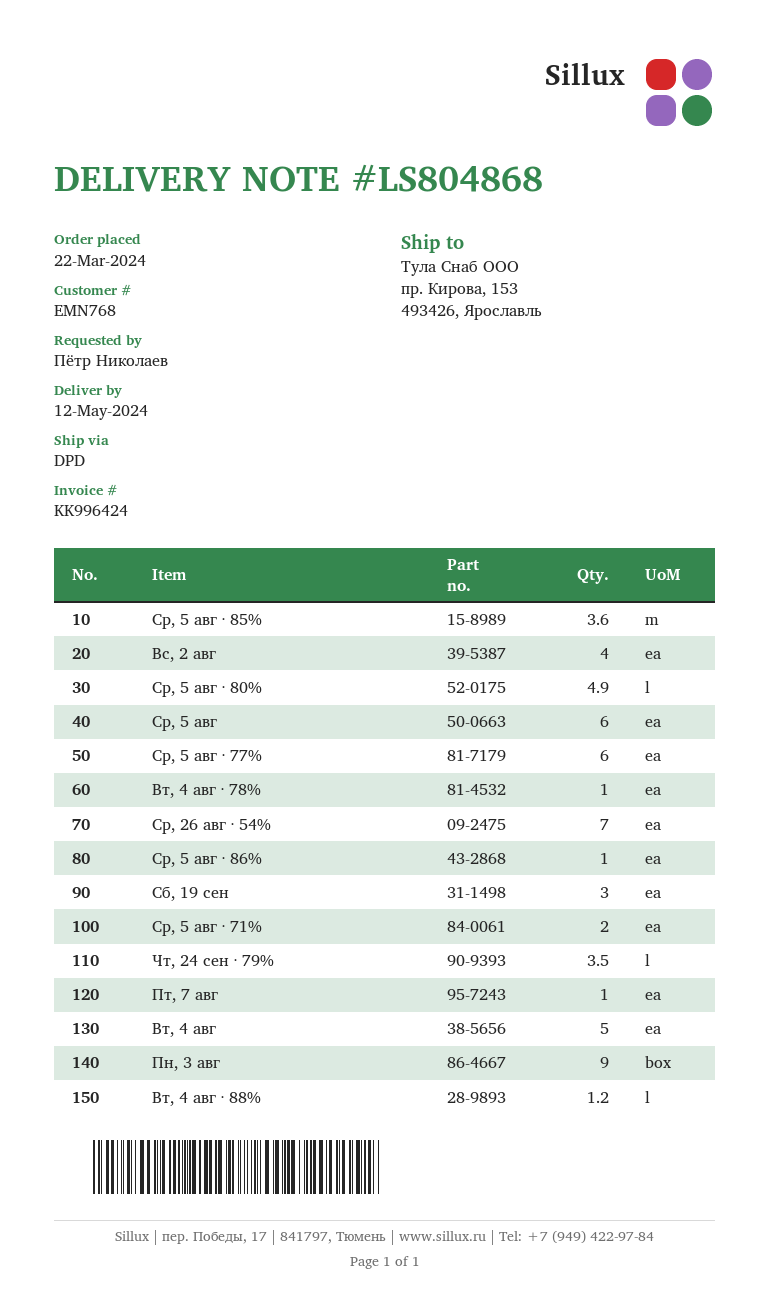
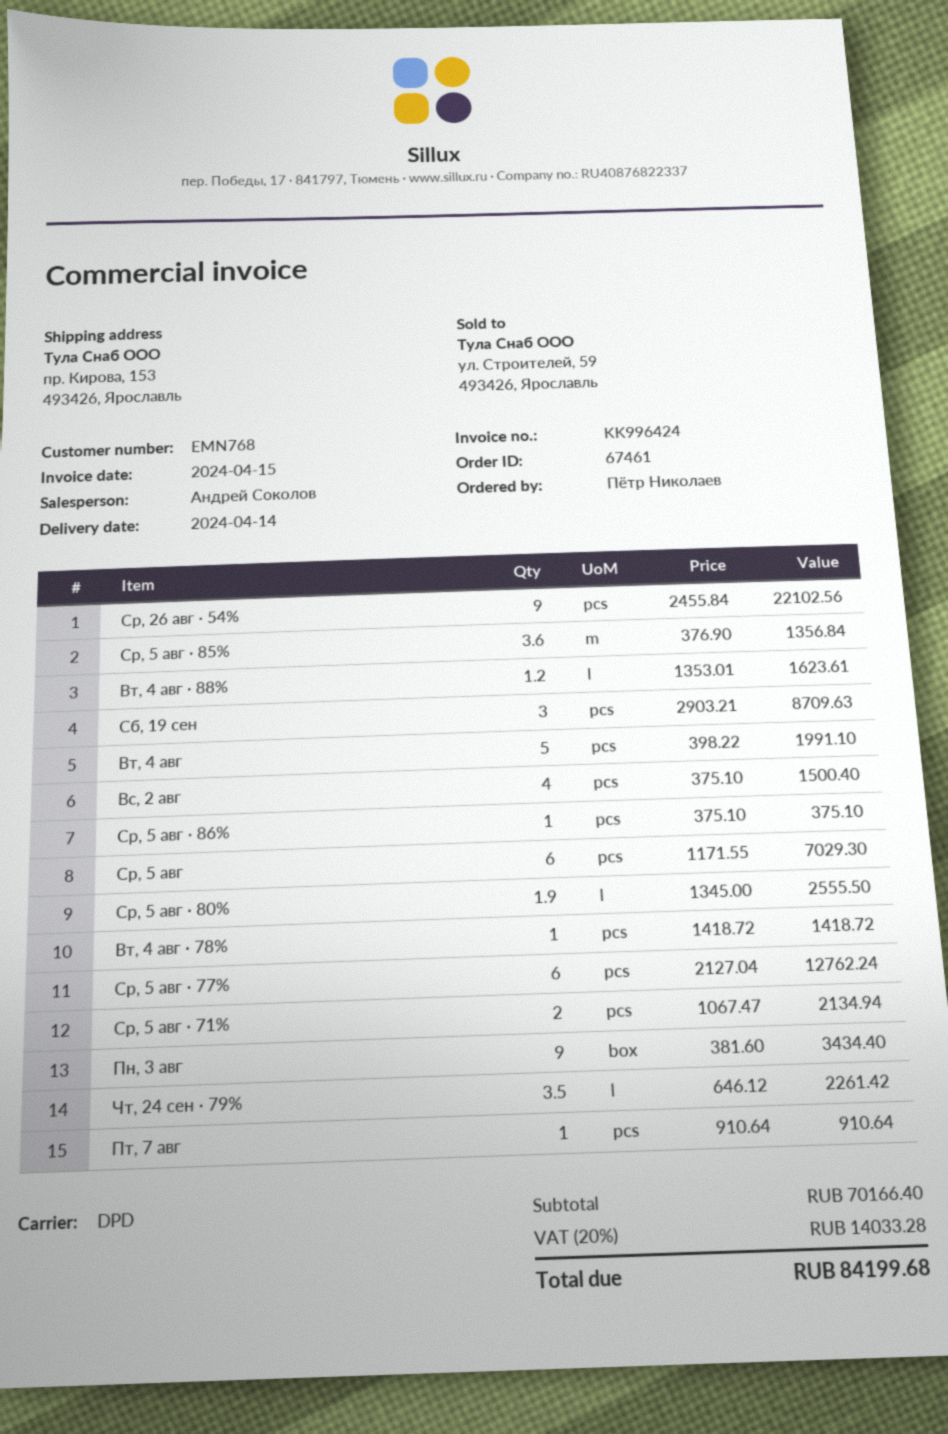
delivery date: 2024-05-12 -> 2024-04-14
Ср, 5 авг · 80%: 4.9 -> 1.9
Ср, 26 авг · 54%: 7 -> 9

